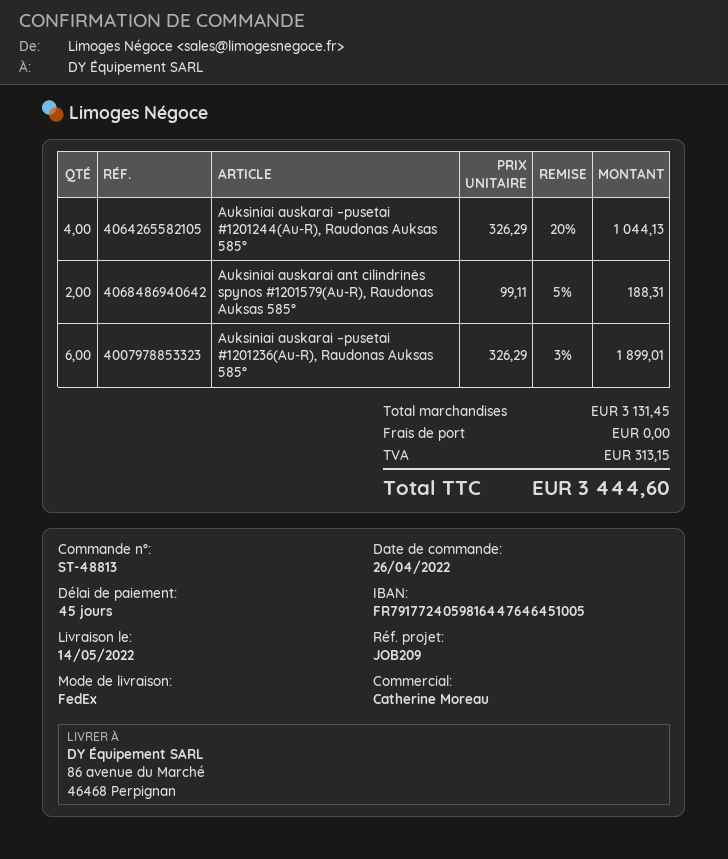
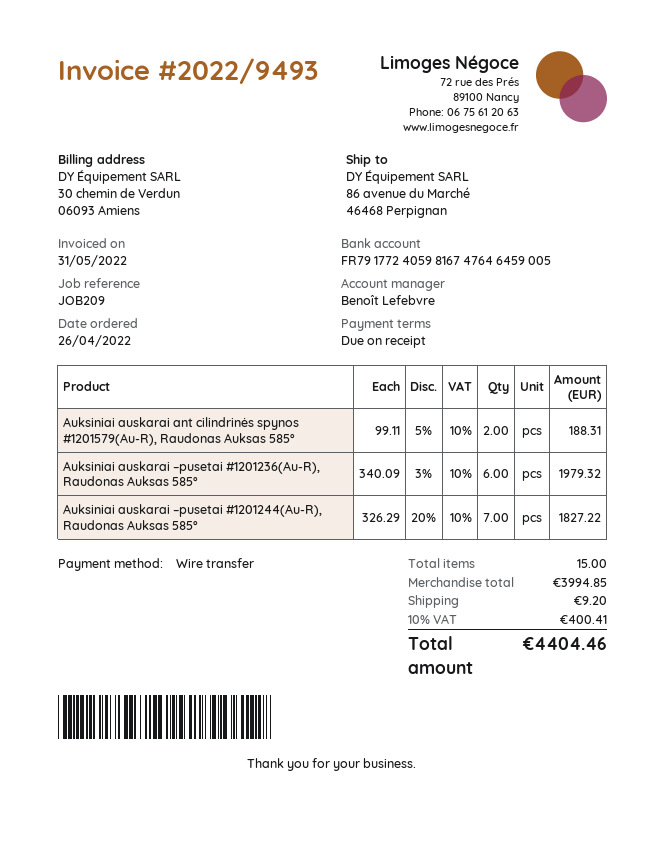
payment terms: 45 days -> on receipt
sales rep: Catherine Moreau -> Benoît Lefebvre
bank account: FR7917724059816447646451005 -> FR7917724059816747646459005
Auksiniai auskarai –pusetai #1201244(Au-R), Raudonas Auksas 585°: 4 x 326.29 - 20% = 1044.13 -> 7 x 326.29 - 20% = 1827.22
Auksiniai auskarai –pusetai #1201236(Au-R), Raudonas Auksas 585°: 6 x 326.29 - 3% = 1899.01 -> 6 x 340.09 - 3% = 1979.32
subtotal: 3131.45 -> 3994.85
shipping: 0.00 -> 9.20
tax: 313.15 -> 400.41
total: 3444.60 -> 4404.46

